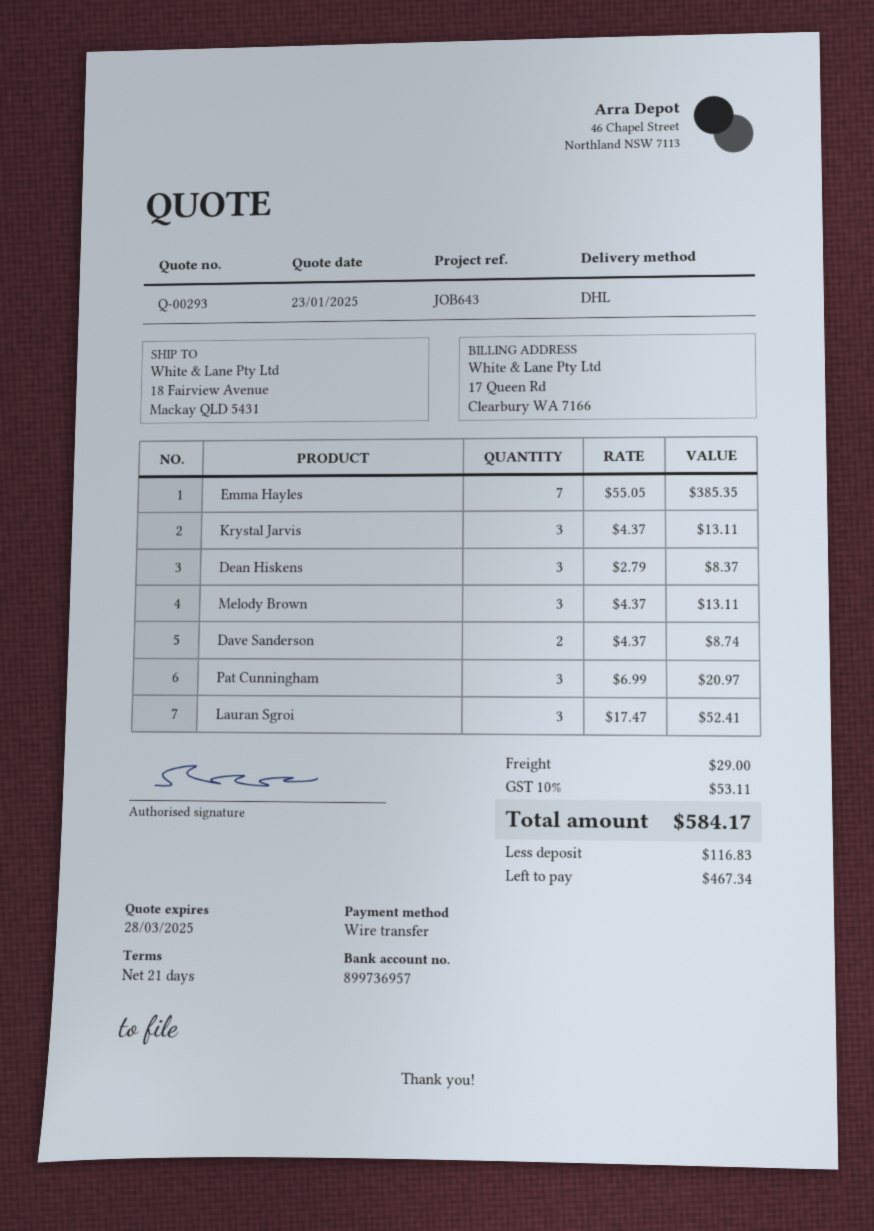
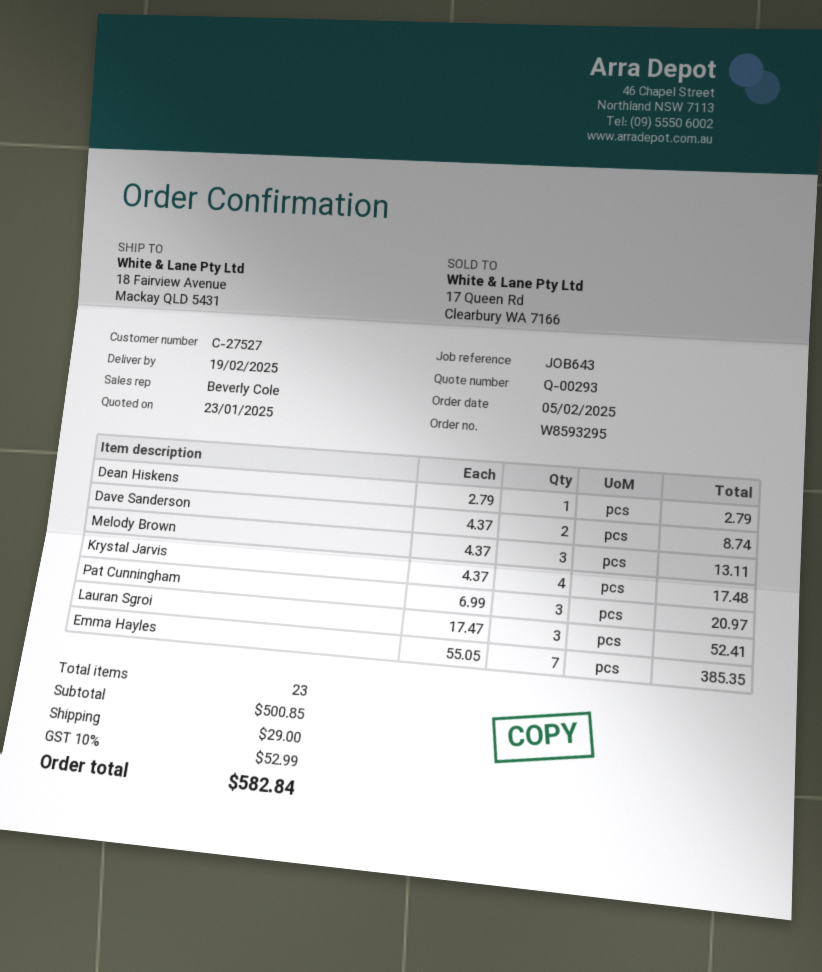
Krystal Jarvis: 3 x 4.37 = 13.11 -> 4 x 4.37 = 17.48
Dean Hiskens: 3 x 2.79 = 8.37 -> 1 x 2.79 = 2.79
tax: 10% = 53.11 -> 10% = 52.99
total: 584.17 -> 582.84

